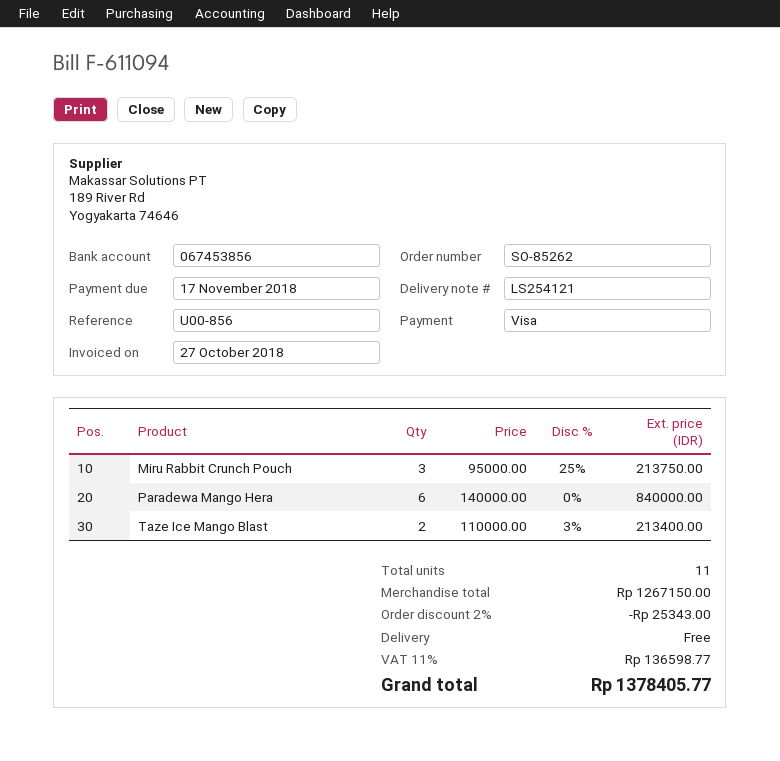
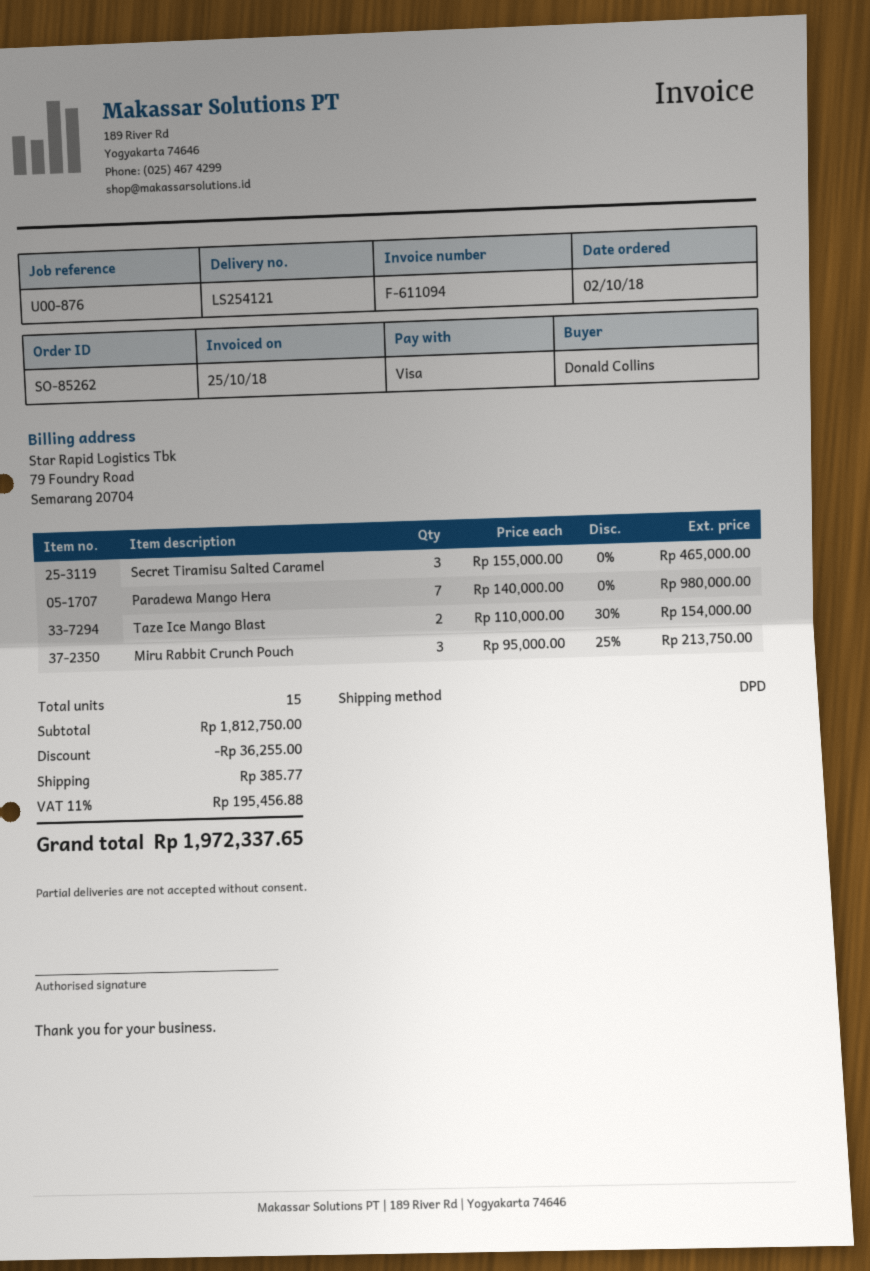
invoice date: 2018-10-27 -> 2018-10-25
reference: U00-856 -> U00-876
Paradewa Mango Hera: 6 x 140000.00 = 840000.00 -> 7 x 140000.00 = 980000.00
Taze Ice Mango Blast: 2 x 110000.00 - 3% = 213400.00 -> 2 x 110000.00 - 30% = 154000.00
Secret Tiramisu Salted Caramel: none -> 3 x 155000.00 = 465000.00
total quantity: 11 -> 15
subtotal: 1267150.00 -> 1812750.00
discount: 25343.00 -> 36255.00
shipping: 0.00 -> 385.77
tax: 11% = 136598.77 -> 11% = 195456.88
total: 1378405.77 -> 1972337.65

